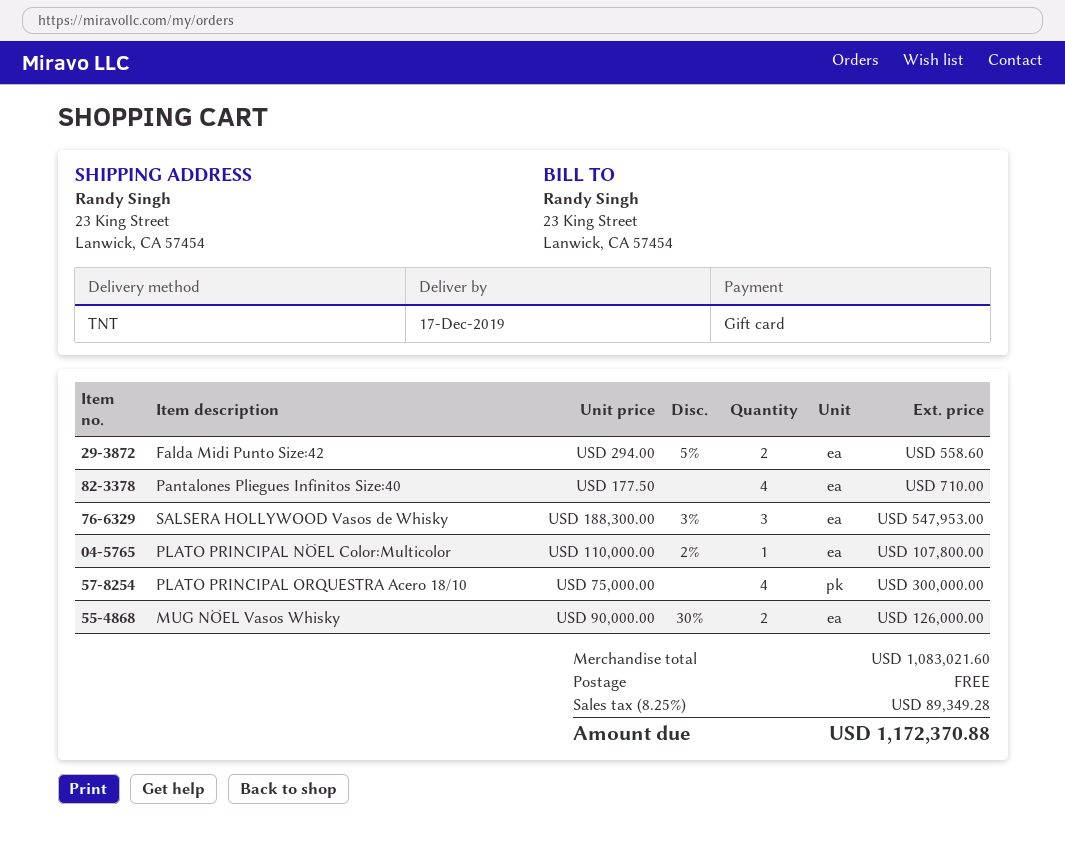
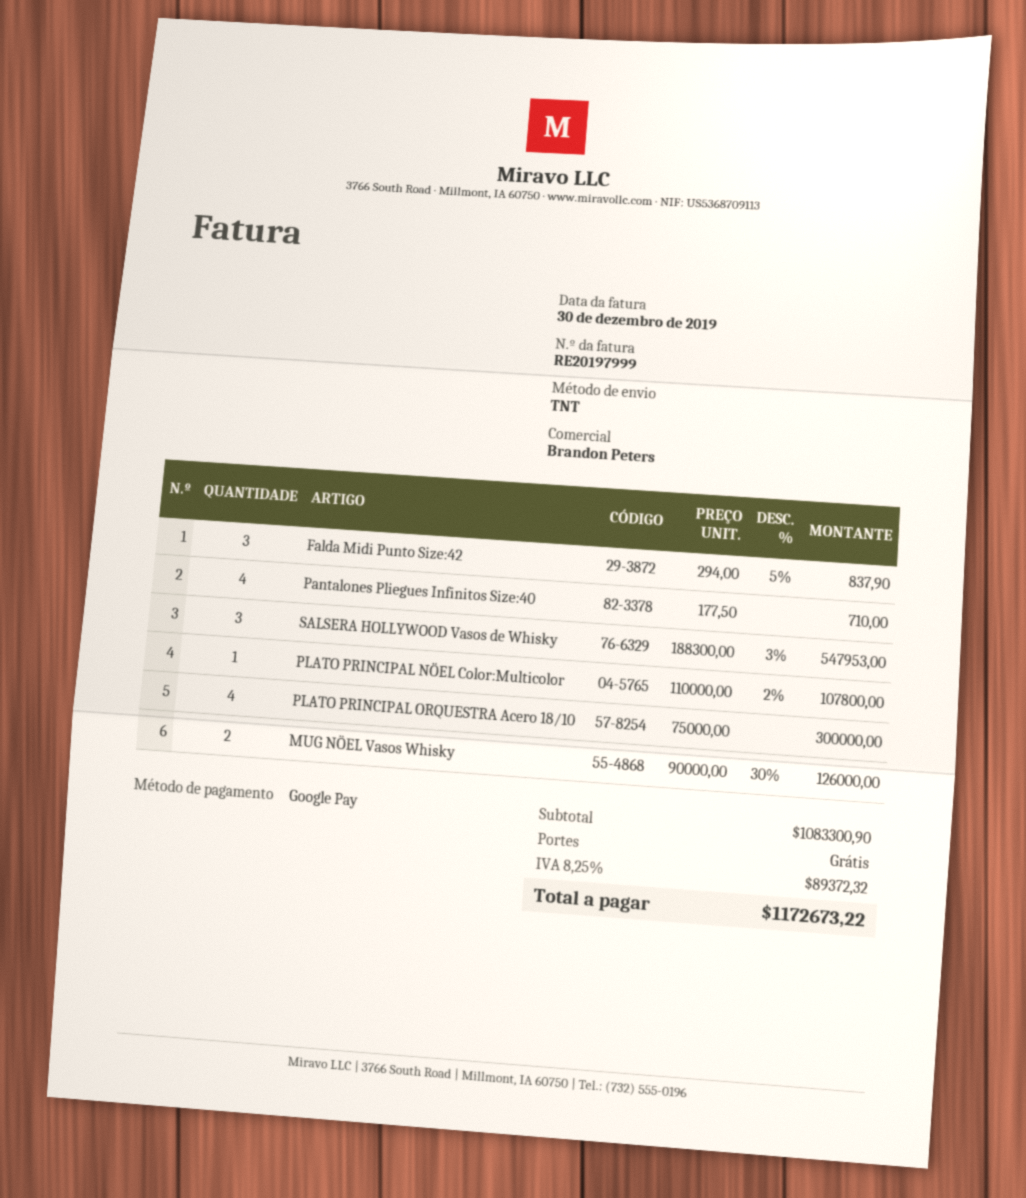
payment method: gift card -> Google Pay
Falda Midi Punto Size:42: 2 x 294.00 - 5% = 558.60 -> 3 x 294.00 - 5% = 837.90
subtotal: 1083021.60 -> 1083300.90
tax: 8.25% = 89349.28 -> 8.25% = 89372.32
total: 1172370.88 -> 1172673.22

